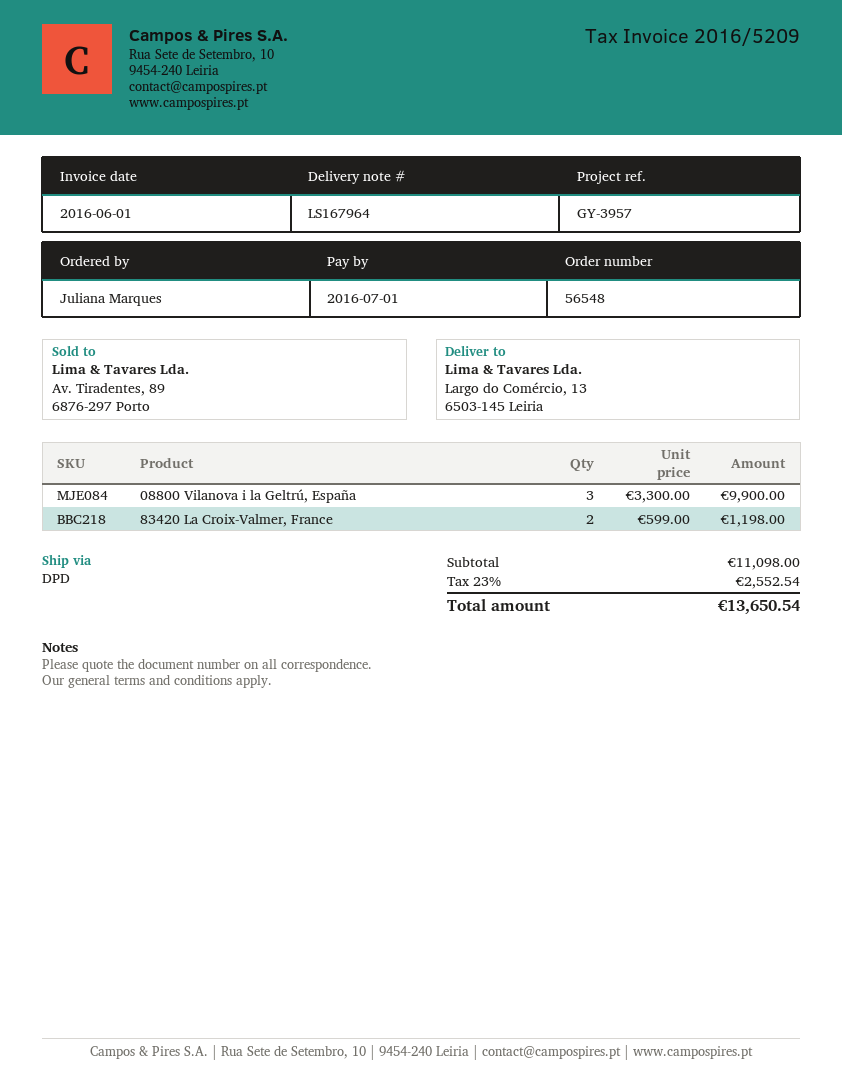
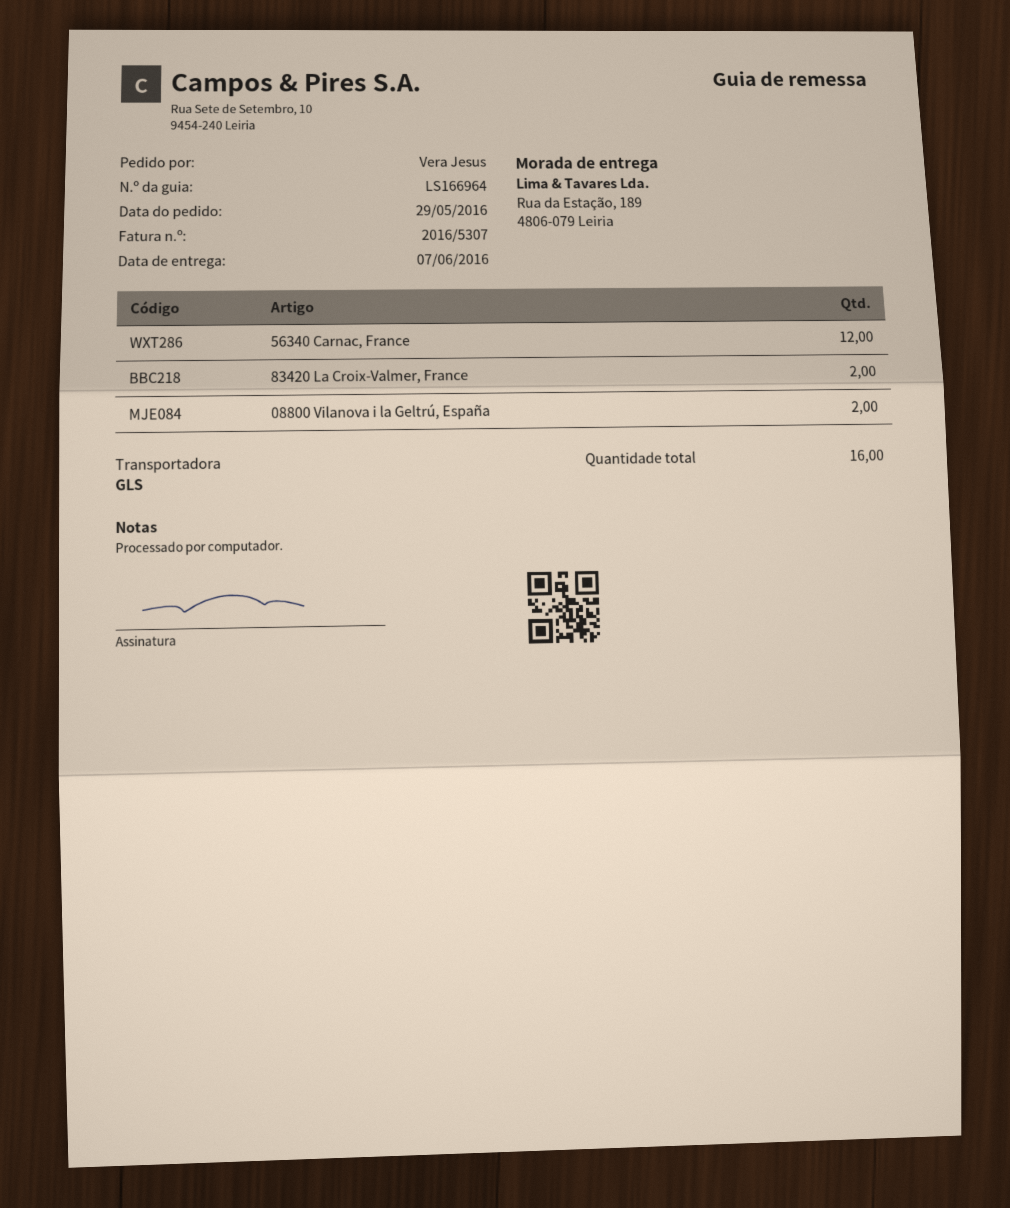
delivery note number: LS167964 -> LS166964
invoice number: 2016/5209 -> 2016/5307
ordered by: Juliana Marques -> Vera Jesus
shipping method: DPD -> GLS
ship to: Largo do Comércio, 13, 6503-145 Leiria -> Rua da Estação, 189, 4806-079 Leiria
08800 Vilanova i la Geltrú, España: 3 -> 2
56340 Carnac, France: none -> 12

